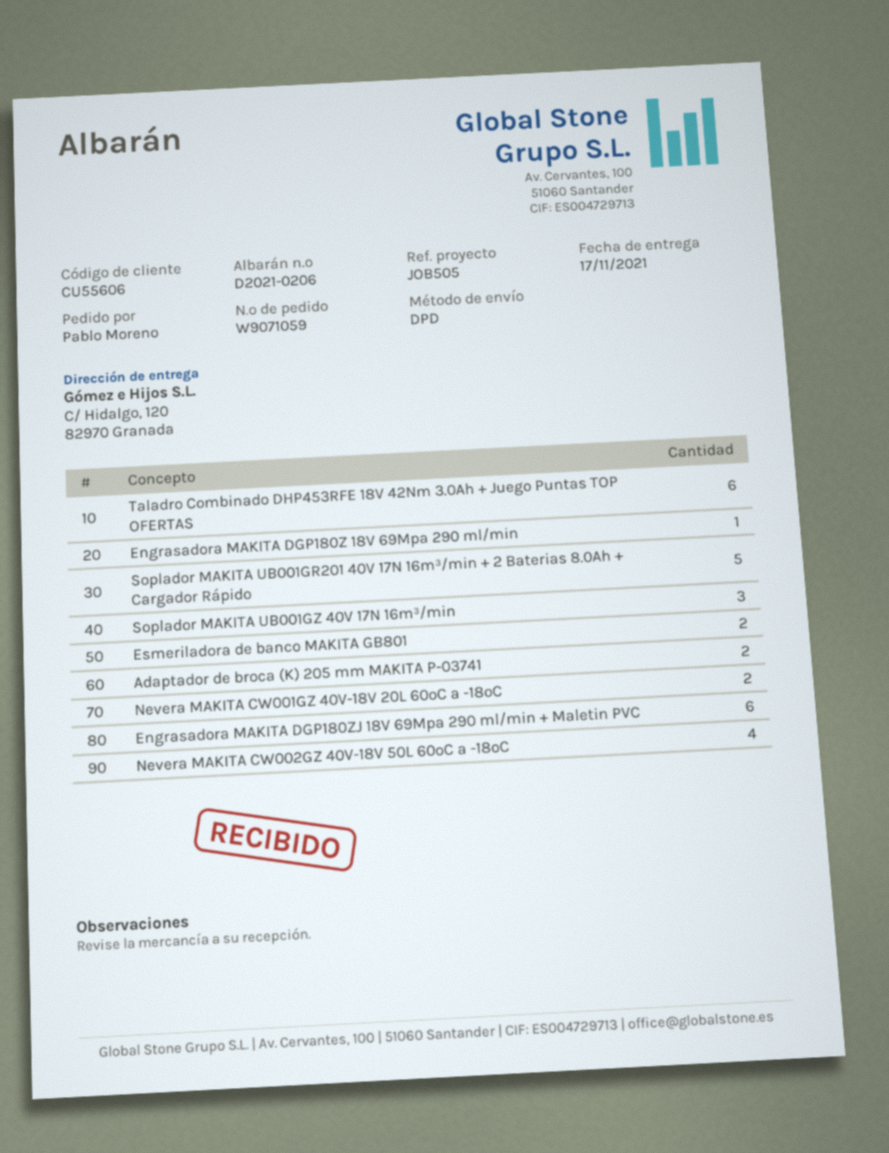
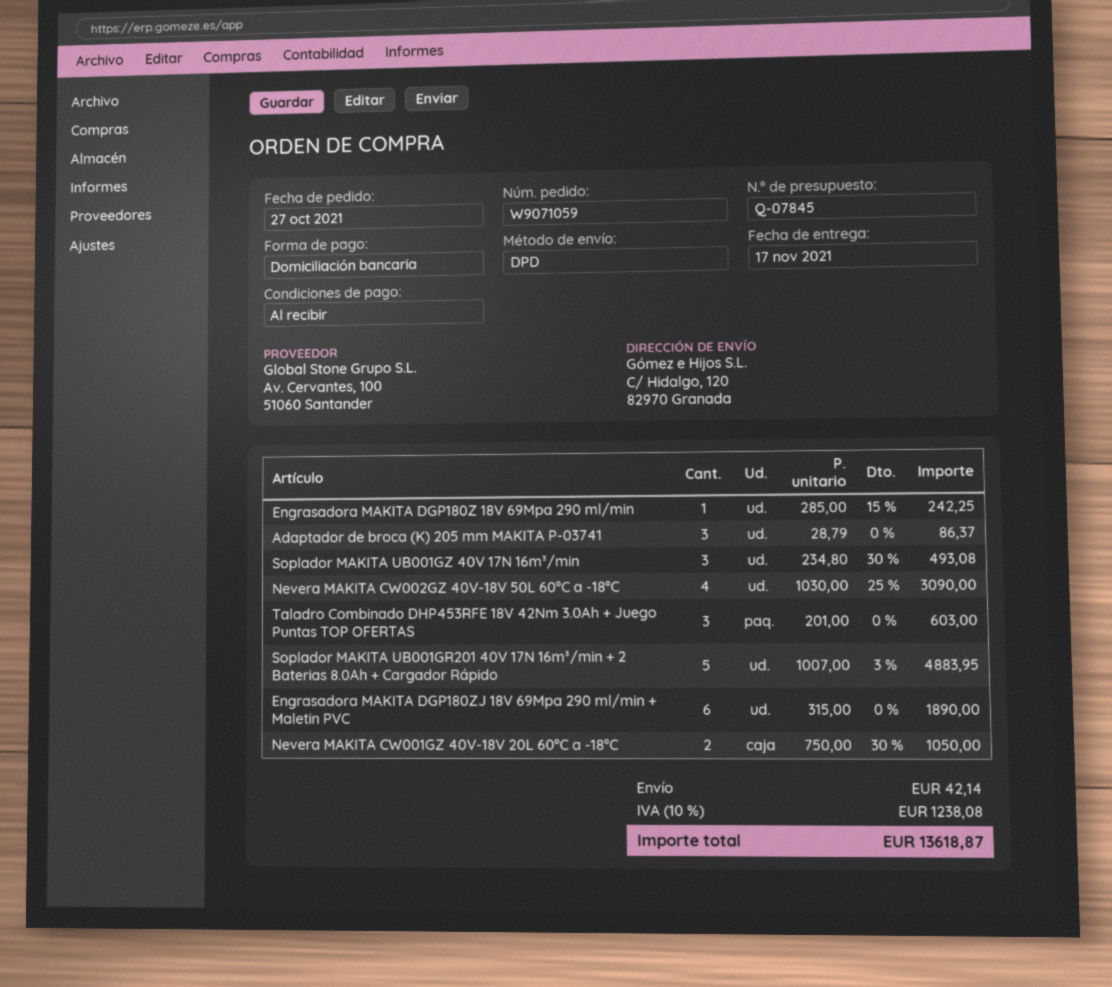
Taladro Combinado DHP453RFE 18V 42Nm 3.0Ah + Juego Puntas TOP OFERTAS: 6 -> 3
Esmeriladora de banco MAKITA GB801: 2 -> none
Adaptador de broca (K) 205 mm MAKITA P-03741: 2 -> 3

